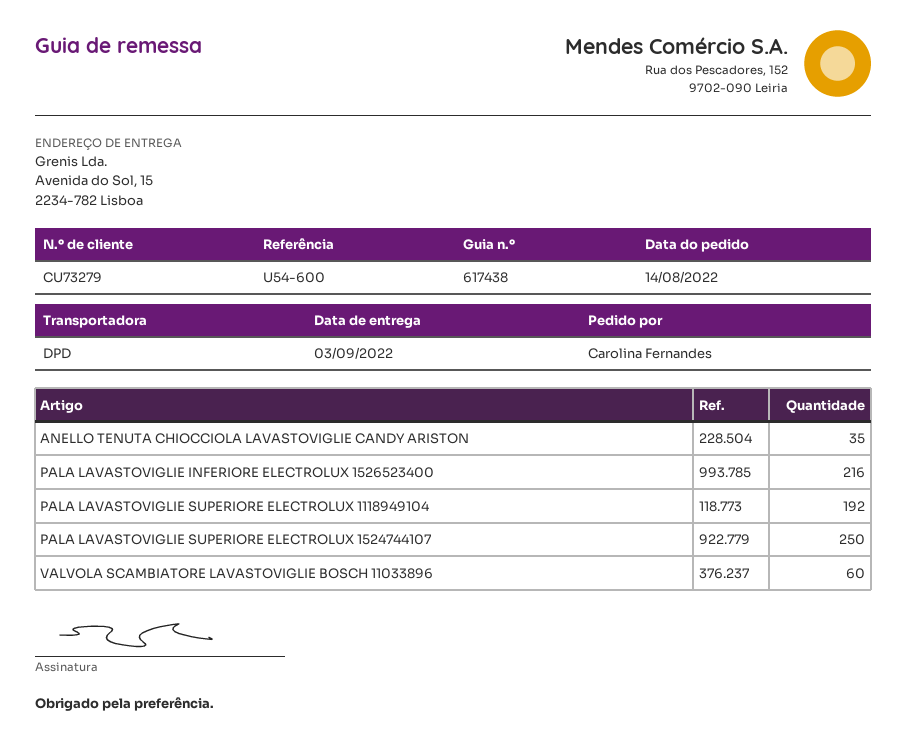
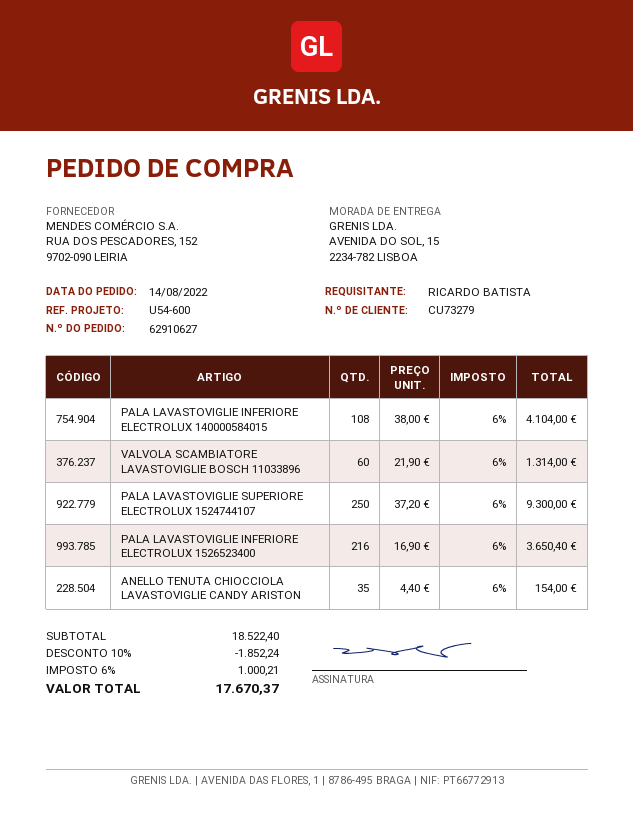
ordered by: Carolina Fernandes -> RICARDO BATISTA
PALA LAVASTOVIGLIE SUPERIORE ELECTROLUX 1118949104: 192 -> none
PALA LAVASTOVIGLIE INFERIORE ELECTROLUX 140000584015: none -> 108

